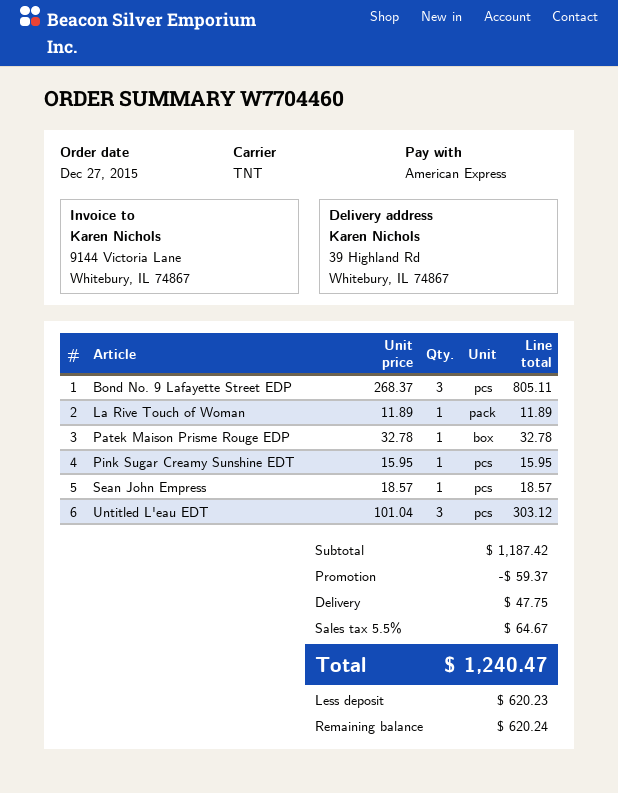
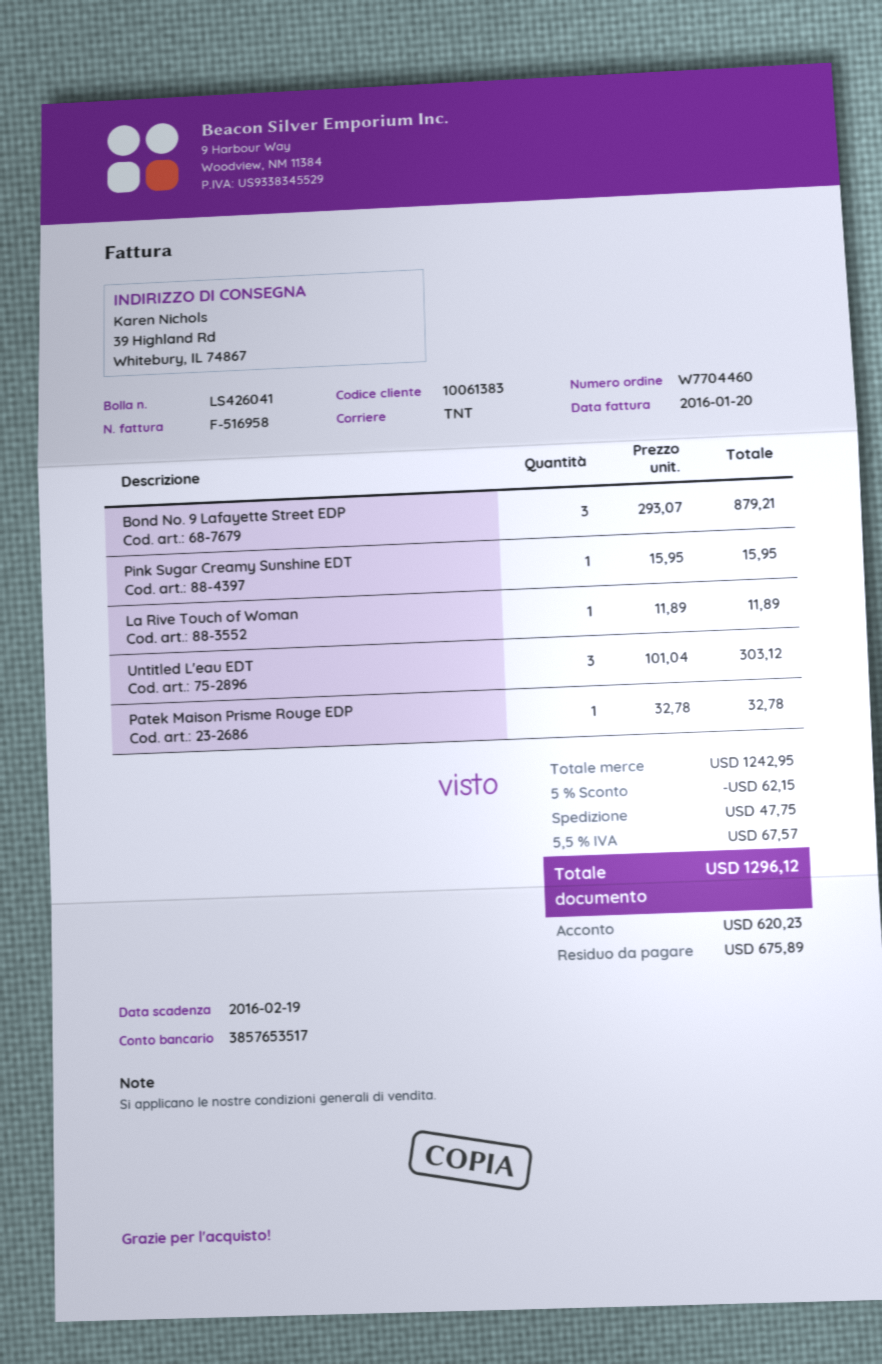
Bond No. 9 Lafayette Street EDP: 3 x 268.37 = 805.11 -> 3 x 293.07 = 879.21
Sean John Empress: 1 x 18.57 = 18.57 -> none
subtotal: 1187.42 -> 1242.95
discount: 59.37 -> 62.15
tax: 5.5% = 64.67 -> 5.5% = 67.57
total: 1240.47 -> 1296.12
balance: 620.24 -> 675.89

